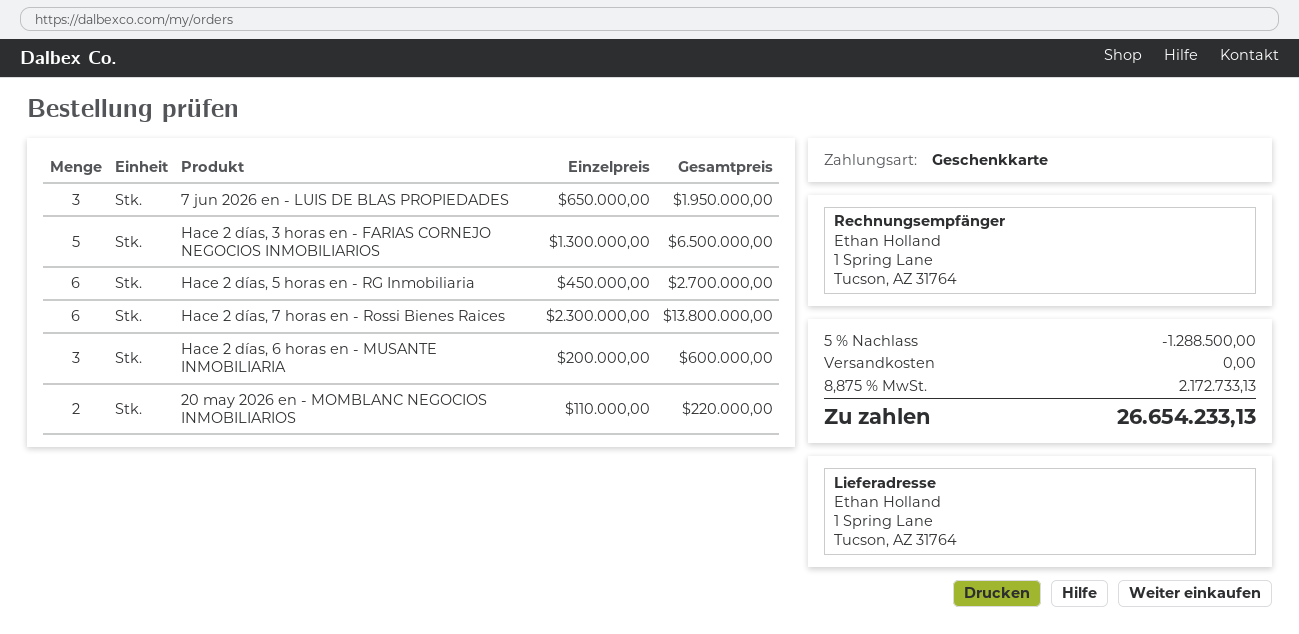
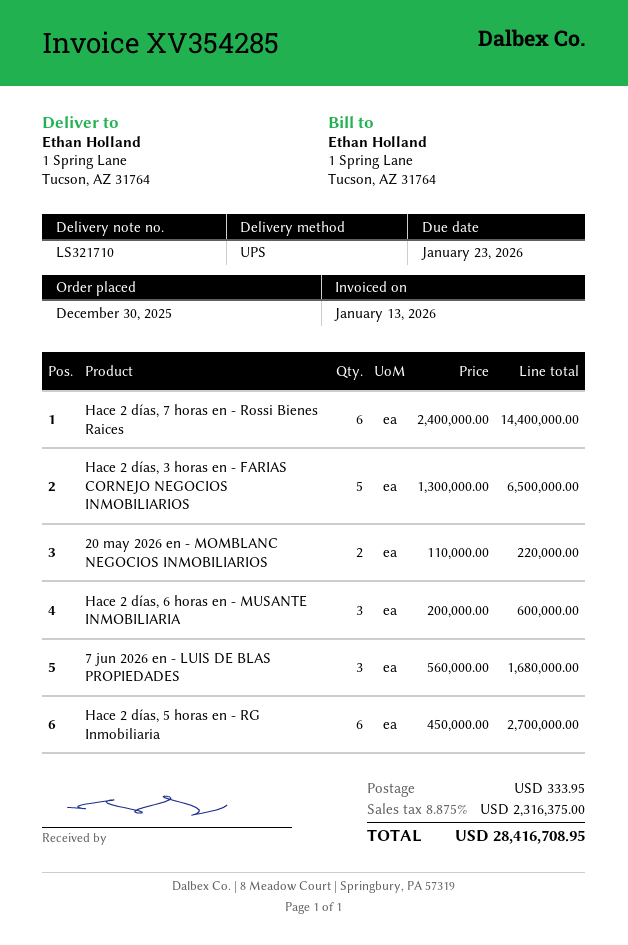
7 jun 2026 en - LUIS DE BLAS PROPIEDADES: 3 x 650000.00 = 1950000.00 -> 3 x 560000.00 = 1680000.00
Hace 2 días, 7 horas en - Rossi Bienes Raices: 6 x 2300000.00 = 13800000.00 -> 6 x 2400000.00 = 14400000.00
discount: 5% = 1288500.00 -> none
shipping: 0.00 -> 333.95
tax: 8.875% = 2172733.13 -> 8.875% = 2316375.00
total: 26654233.13 -> 28416708.95

